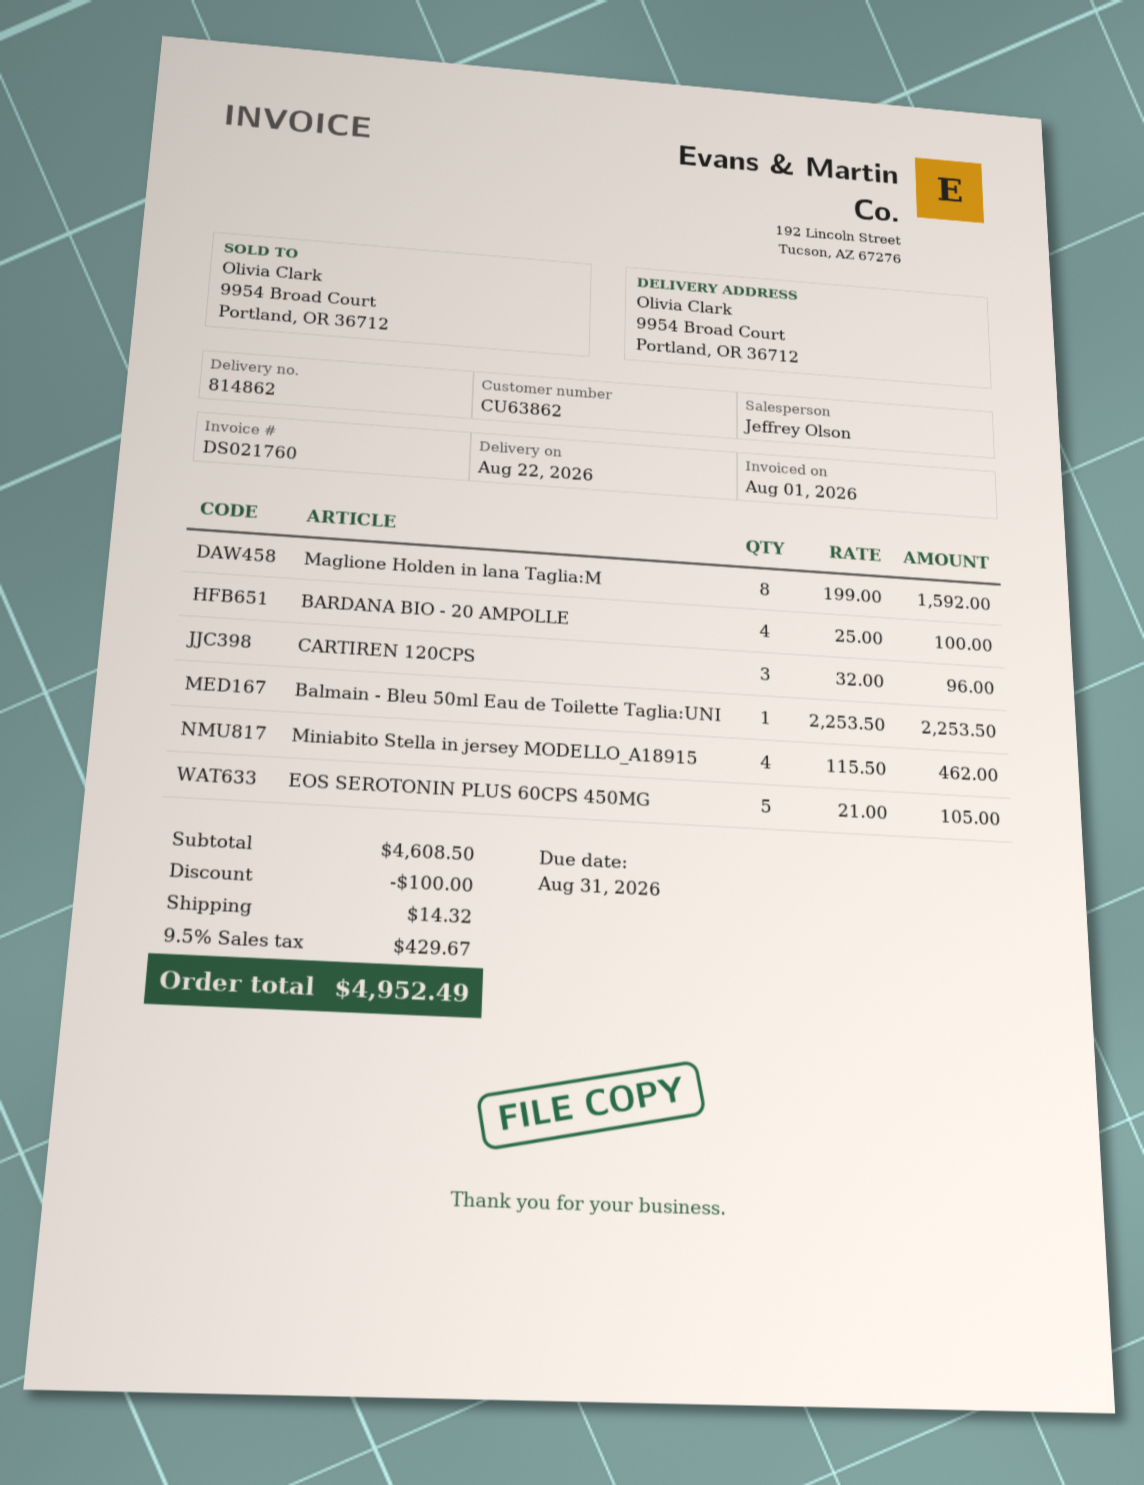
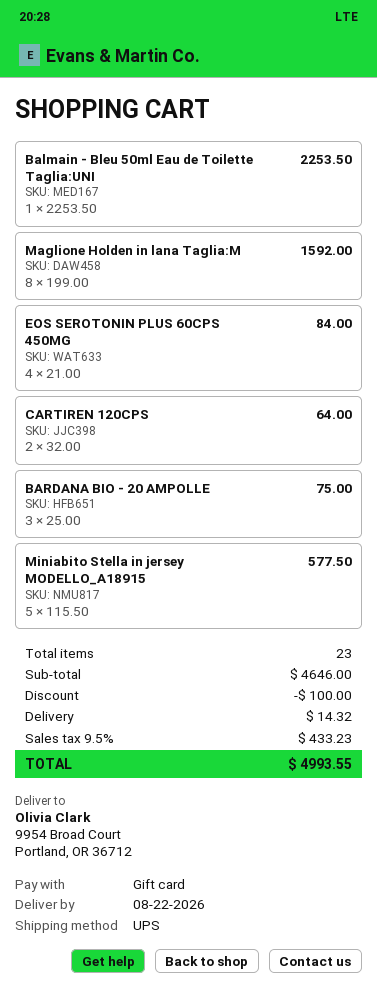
BARDANA BIO - 20 AMPOLLE: 4 x 25.00 = 100.00 -> 3 x 25.00 = 75.00
CARTIREN 120CPS: 3 x 32.00 = 96.00 -> 2 x 32.00 = 64.00
Miniabito Stella in jersey MODELLO_A18915: 4 x 115.50 = 462.00 -> 5 x 115.50 = 577.50
EOS SEROTONIN PLUS 60CPS 450MG: 5 x 21.00 = 105.00 -> 4 x 21.00 = 84.00
subtotal: 4608.50 -> 4646.00
tax: 9.5% = 429.67 -> 9.5% = 433.23
total: 4952.49 -> 4993.55

